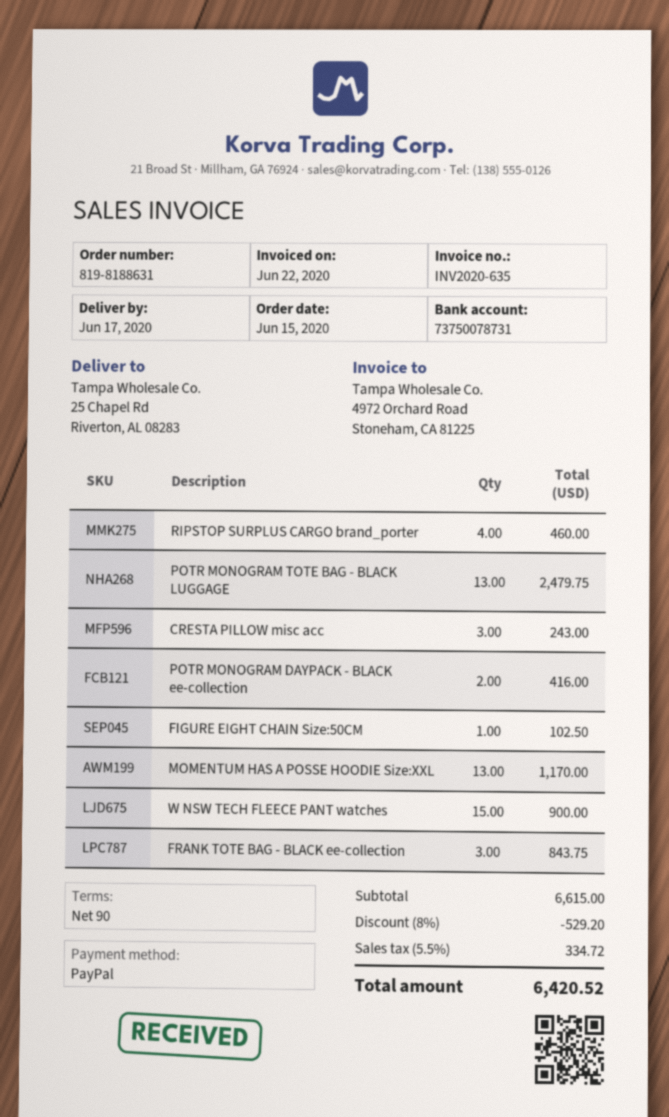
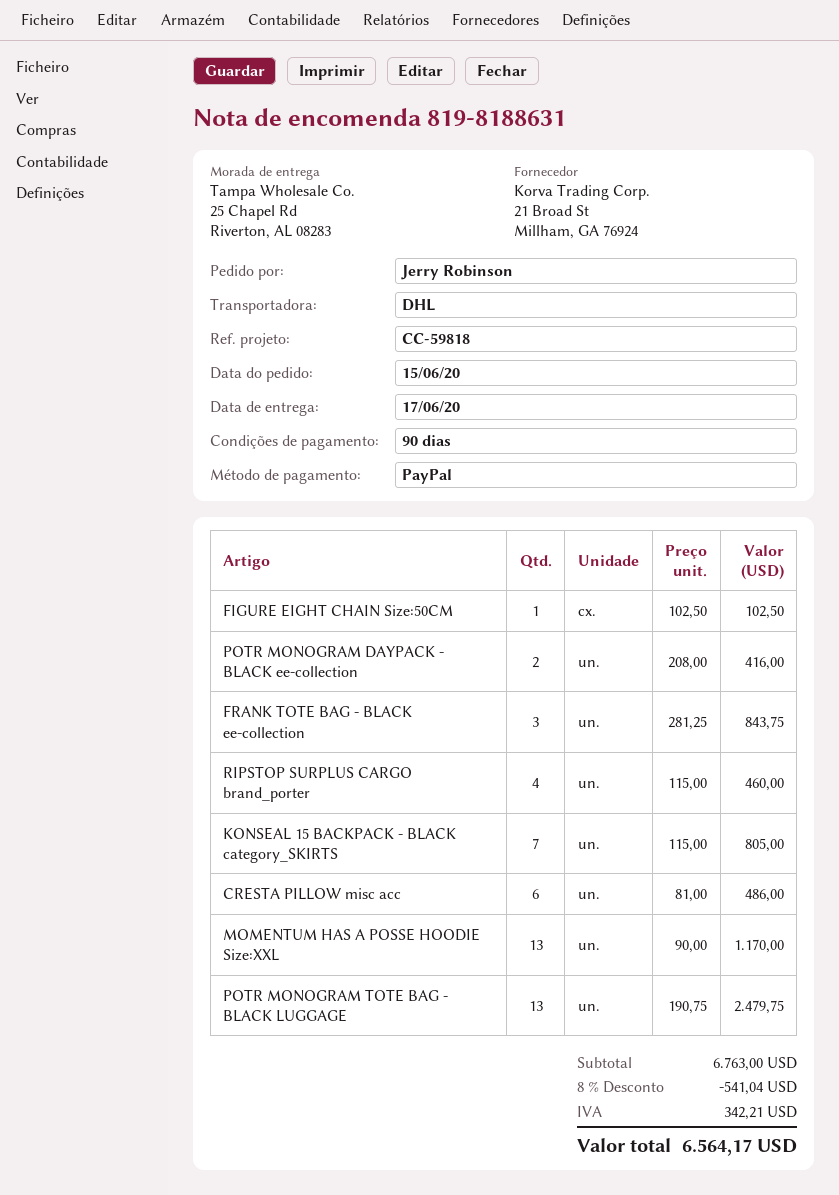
CRESTA PILLOW misc acc: 3 for 243.00 -> 6 for 486.00
W NSW TECH FLEECE PANT watches: 15 for 900.00 -> none
KONSEAL 15 BACKPACK - BLACK category_SKIRTS: none -> 7 for 805.00
subtotal: 6615.00 -> 6763.00
discount: 8% = 529.20 -> 8% = 541.04
tax: 334.72 -> 342.21
total: 6420.52 -> 6564.17

